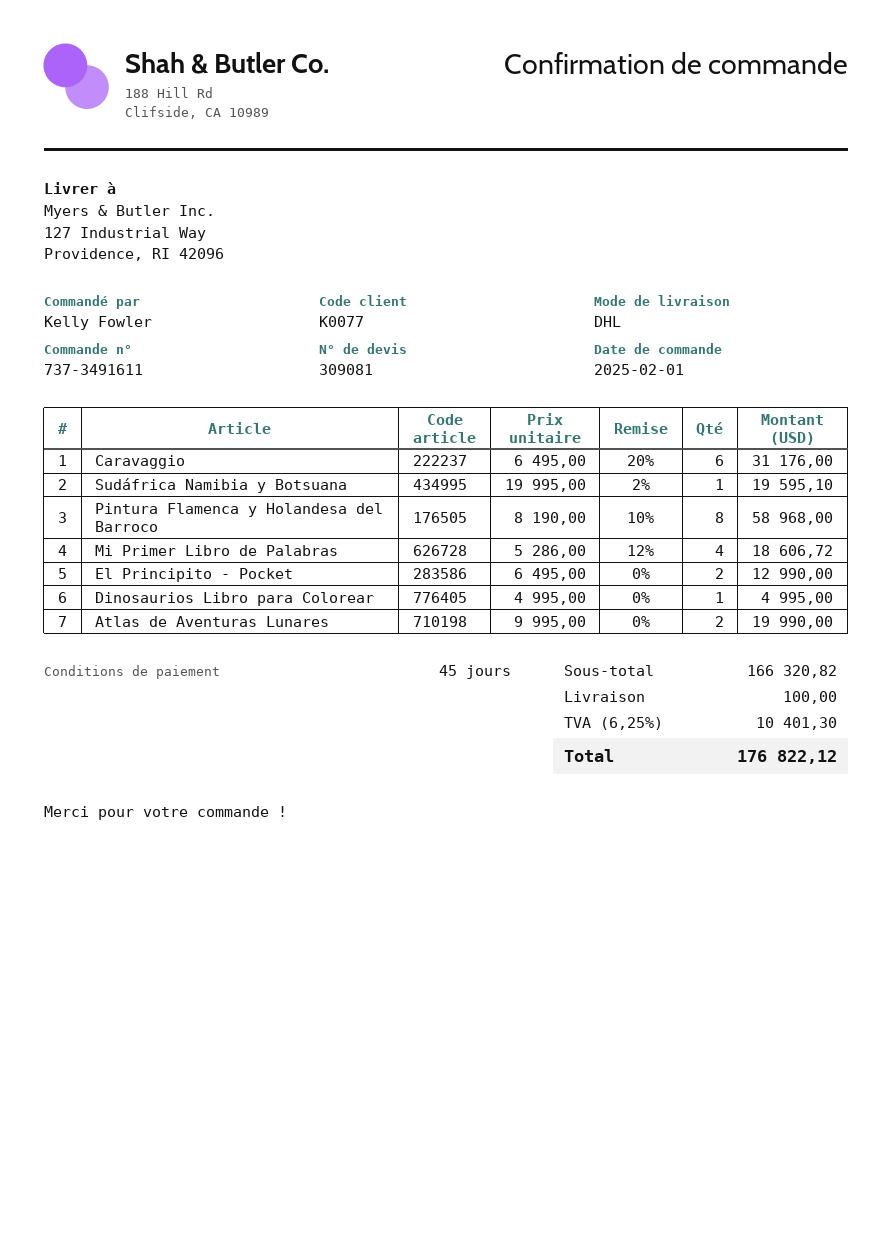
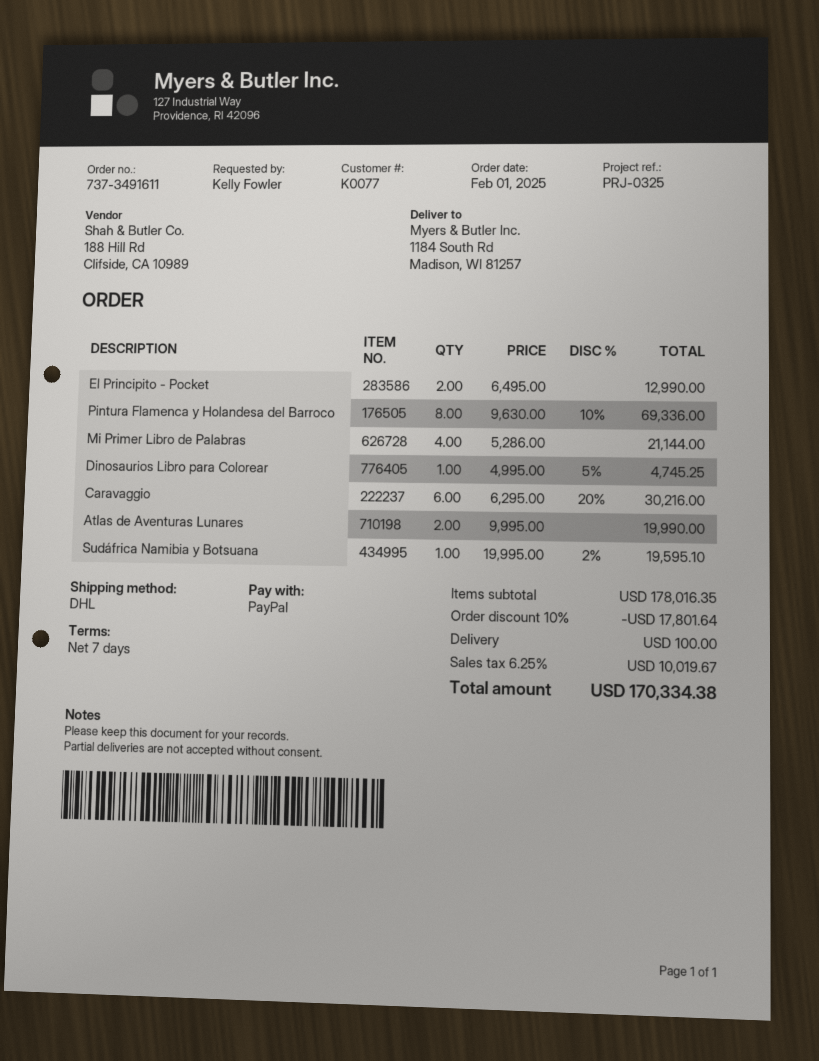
payment terms: 45 days -> 7 days
ship to: 127 Industrial Way, Providence, RI 42096 -> 1184 South Rd, Madison, WI 81257
Caravaggio: 6 x 6495.00 - 20% = 31176.00 -> 6 x 6295.00 - 20% = 30216.00
Pintura Flamenca y Holandesa del Barroco: 8 x 8190.00 - 10% = 58968.00 -> 8 x 9630.00 - 10% = 69336.00
Mi Primer Libro de Palabras: 4 x 5286.00 - 12% = 18606.72 -> 4 x 5286.00 = 21144.00
Dinosaurios Libro para Colorear: 1 x 4995.00 = 4995.00 -> 1 x 4995.00 - 5% = 4745.25
subtotal: 166320.82 -> 178016.35
discount: none -> 10% = 17801.64
tax: 6.25% = 10401.30 -> 6.25% = 10019.67
total: 176822.12 -> 170334.38

